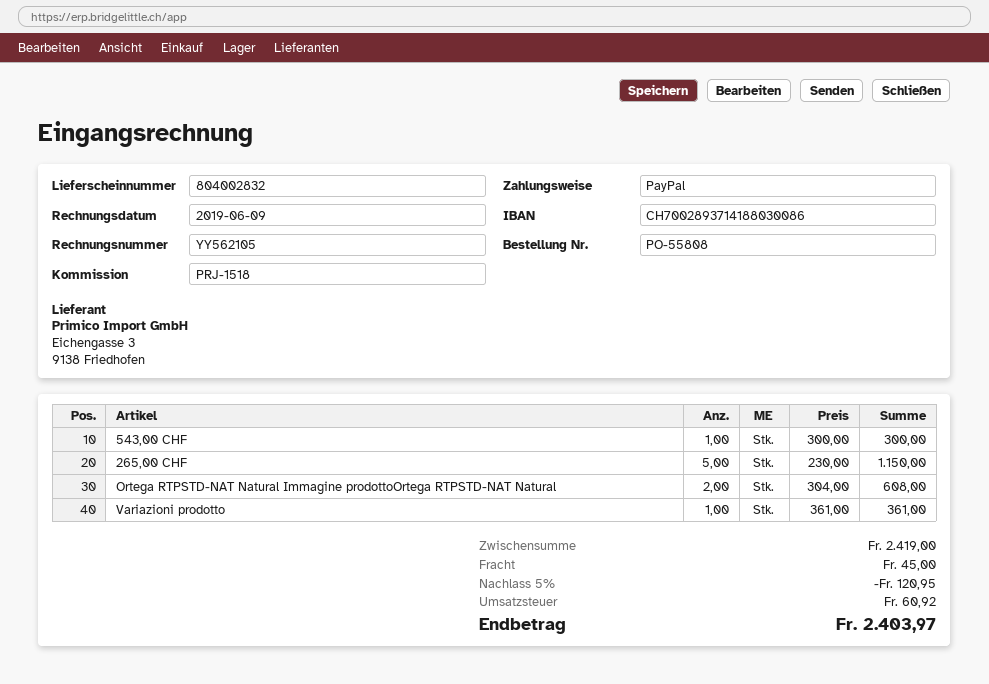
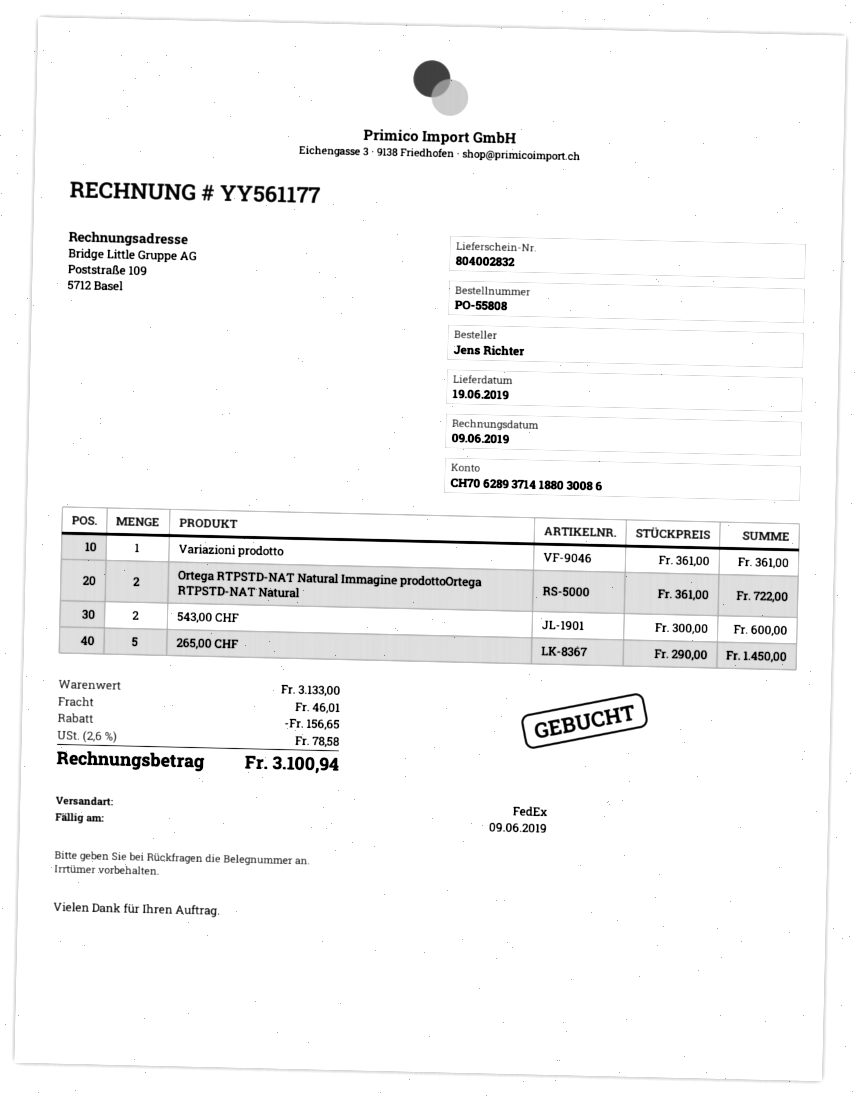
invoice number: YY562105 -> YY561177
bank account: CH7002893714188030086 -> CH7062893714188030086
543,00 CHF: 1 x 300.00 = 300.00 -> 2 x 300.00 = 600.00
265,00 CHF: 5 x 230.00 = 1150.00 -> 5 x 290.00 = 1450.00
Ortega RTPSTD-NAT Natural Immagine prodottoOrtega RTPSTD-NAT Natural: 2 x 304.00 = 608.00 -> 2 x 361.00 = 722.00
subtotal: 2419.00 -> 3133.00
discount: 120.95 -> 156.65
shipping: 45.00 -> 46.01
tax: 60.92 -> 78.58
total: 2403.97 -> 3100.94

